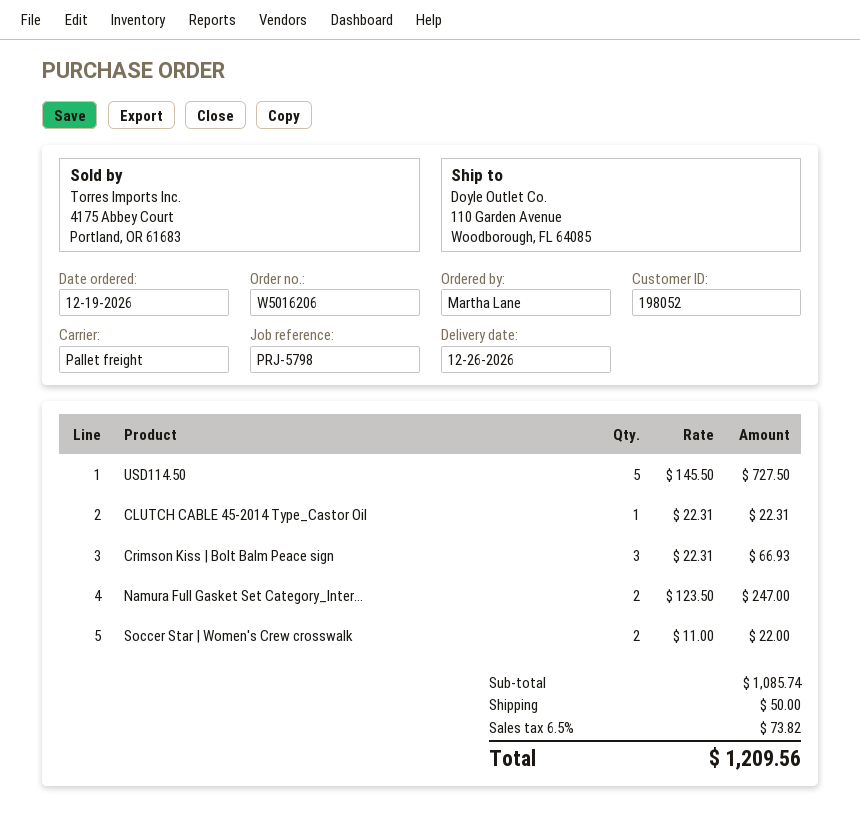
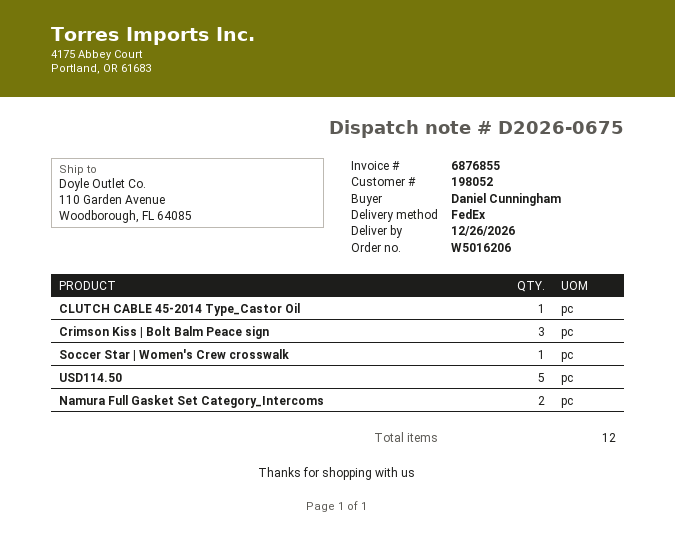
ordered by: Martha Lane -> Daniel Cunningham
shipping method: pallet freight -> FedEx
Soccer Star | Women's Crew crosswalk: 2 -> 1

